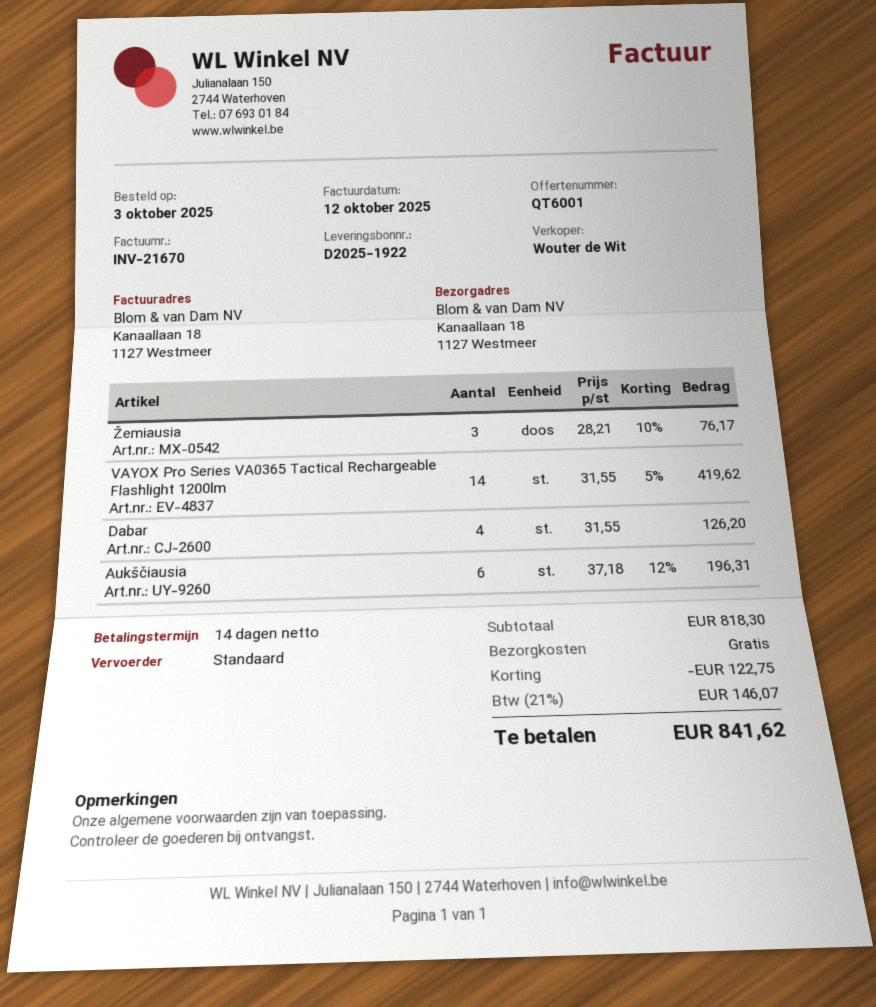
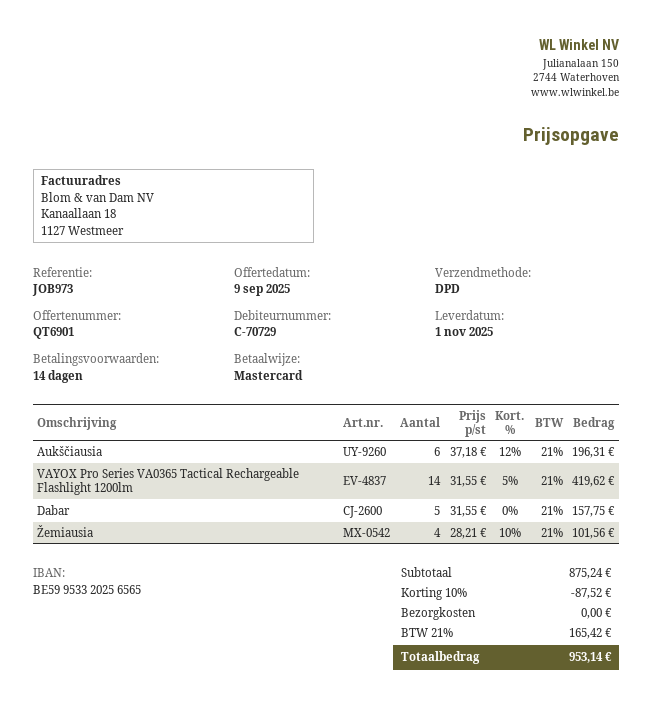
quote number: QT6001 -> QT6901
shipping method: standard -> DPD
Žemiausia: 3 x 28.21 - 10% = 76.17 -> 4 x 28.21 - 10% = 101.56
Dabar: 4 x 31.55 = 126.20 -> 5 x 31.55 = 157.75
subtotal: 818.30 -> 875.24
discount: 122.75 -> 87.52
tax: 21% = 146.07 -> 21% = 165.42
total: 841.62 -> 953.14

